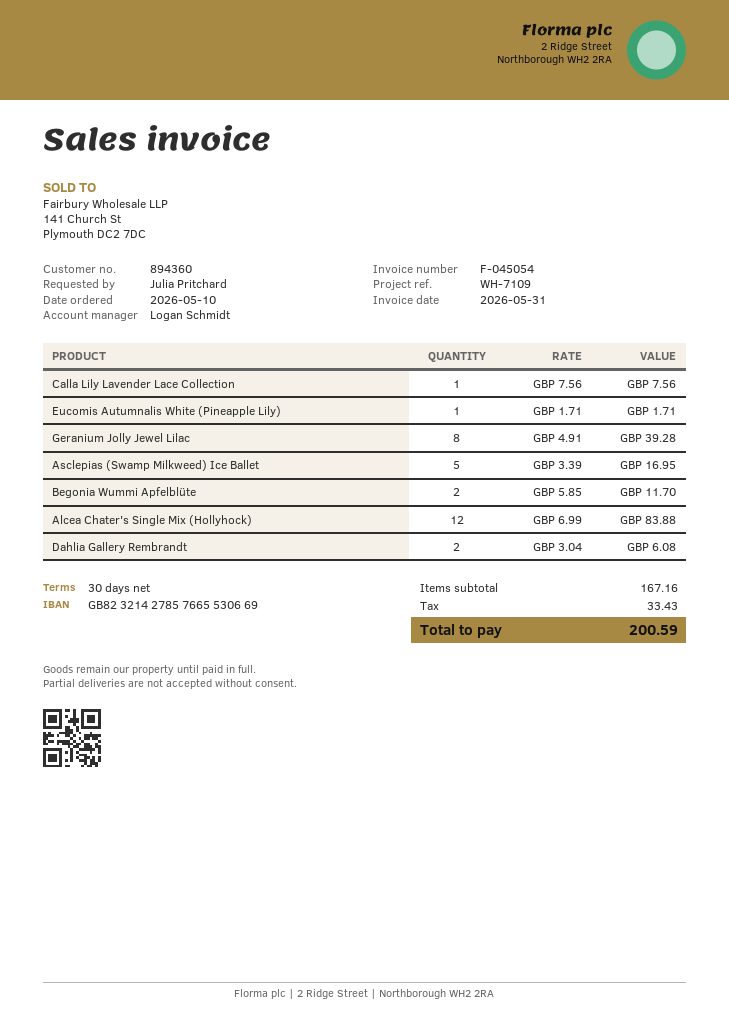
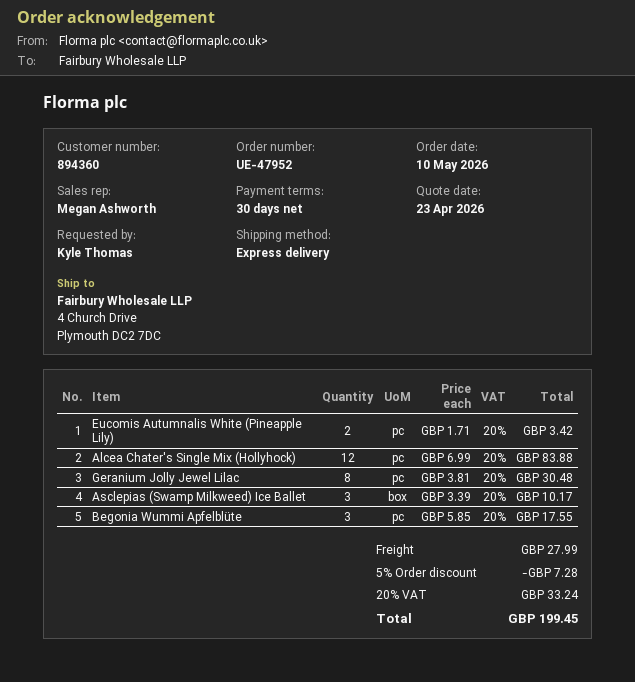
ordered by: Julia Pritchard -> Kyle Thomas
sales rep: Logan Schmidt -> Megan Ashworth
Calla Lily Lavender Lace Collection: 1 x 7.56 = 7.56 -> none
Eucomis Autumnalis White (Pineapple Lily): 1 x 1.71 = 1.71 -> 2 x 1.71 = 3.42
Geranium Jolly Jewel Lilac: 8 x 4.91 = 39.28 -> 8 x 3.81 = 30.48
Asclepias (Swamp Milkweed) Ice Ballet: 5 x 3.39 = 16.95 -> 3 x 3.39 = 10.17
Begonia Wummi Apfelblüte: 2 x 5.85 = 11.70 -> 3 x 5.85 = 17.55
Dahlia Gallery Rembrandt: 2 x 3.04 = 6.08 -> none
discount: none -> 5% = 7.28
shipping: none -> 27.99
tax: 33.43 -> 33.24
total: 200.59 -> 199.45

